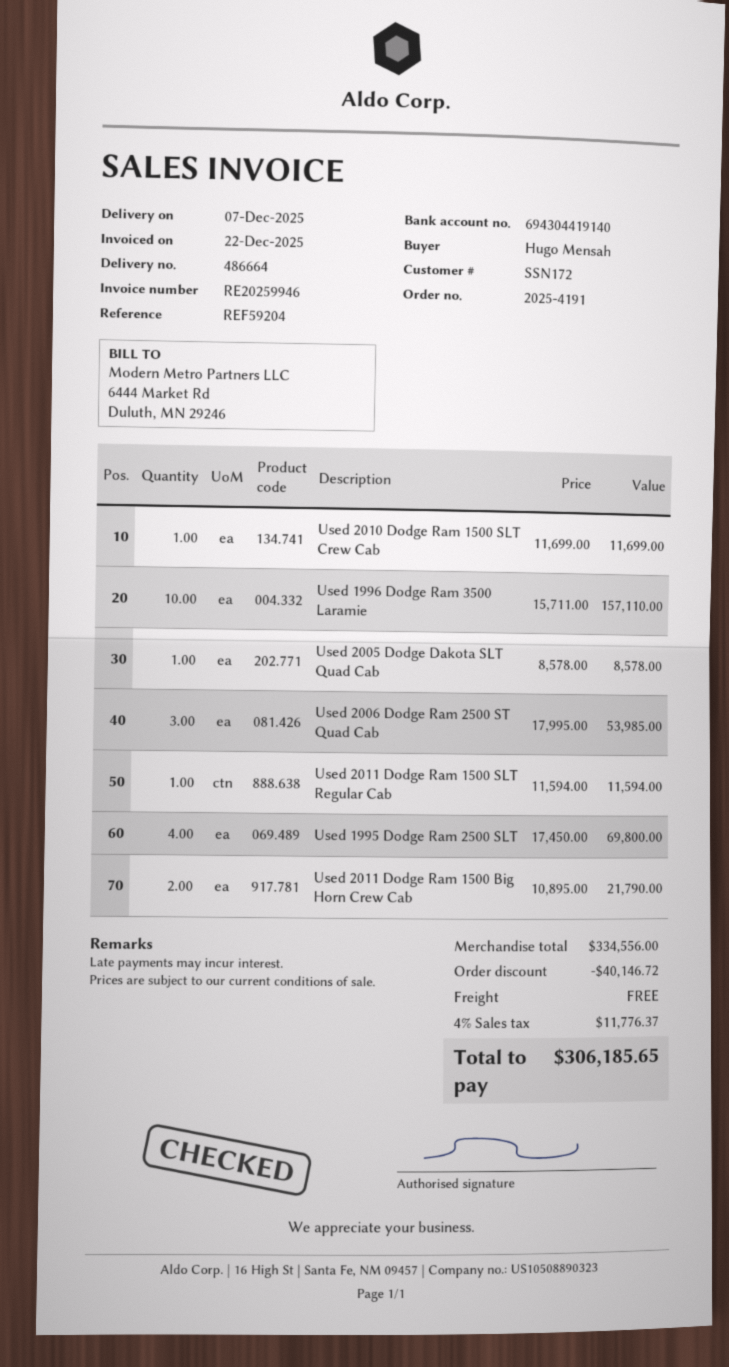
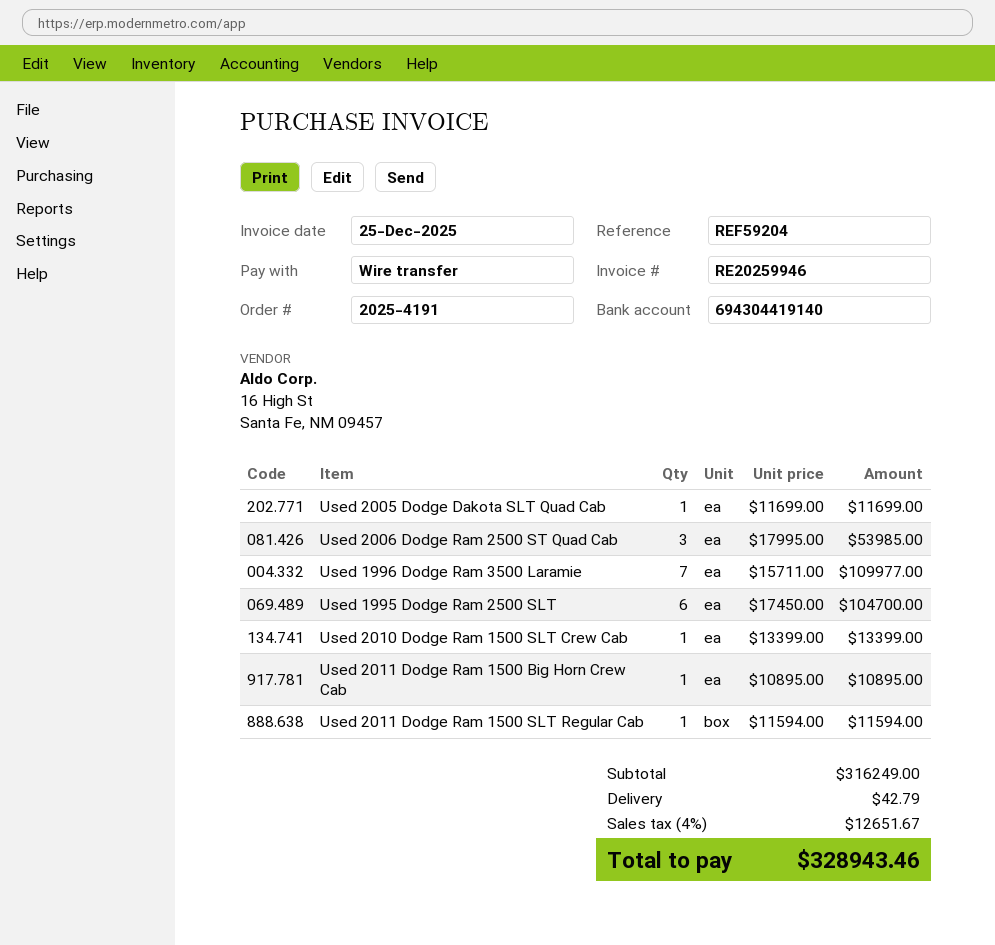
invoice date: 2025-12-22 -> 2025-12-25
Used 2010 Dodge Ram 1500 SLT Crew Cab: 1 x 11699.00 = 11699.00 -> 1 x 13399.00 = 13399.00
Used 1996 Dodge Ram 3500 Laramie: 10 x 15711.00 = 157110.00 -> 7 x 15711.00 = 109977.00
Used 2005 Dodge Dakota SLT Quad Cab: 1 x 8578.00 = 8578.00 -> 1 x 11699.00 = 11699.00
Used 1995 Dodge Ram 2500 SLT: 4 x 17450.00 = 69800.00 -> 6 x 17450.00 = 104700.00
Used 2011 Dodge Ram 1500 Big Horn Crew Cab: 2 x 10895.00 = 21790.00 -> 1 x 10895.00 = 10895.00
subtotal: 334556.00 -> 316249.00
discount: 40146.72 -> none
shipping: 0.00 -> 42.79
tax: 4% = 11776.37 -> 4% = 12651.67
total: 306185.65 -> 328943.46

